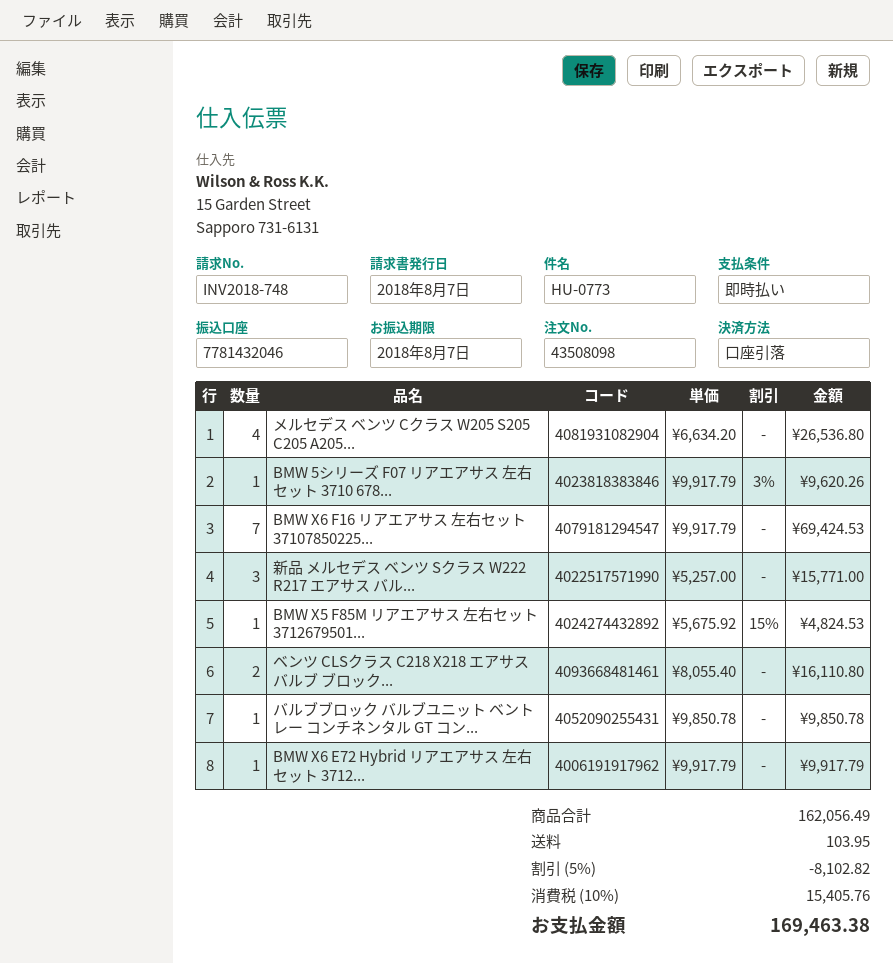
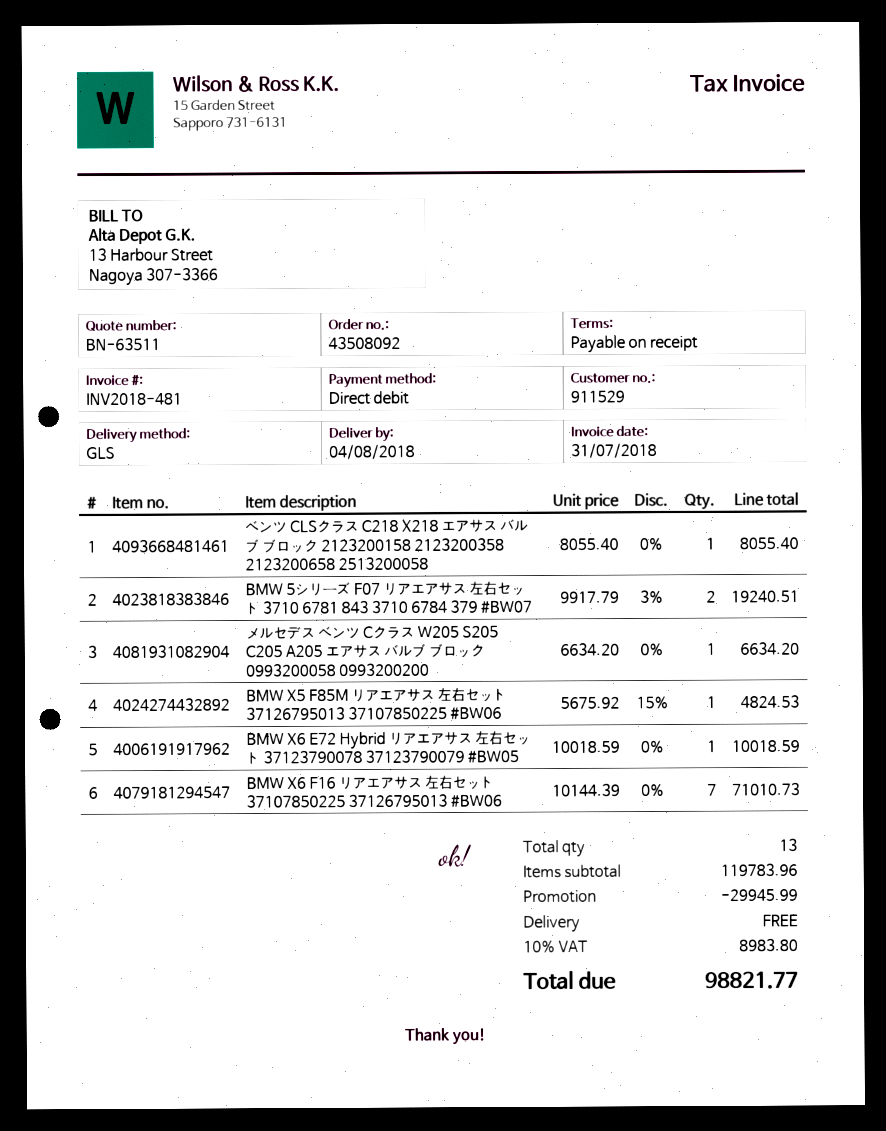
order number: 43508098 -> 43508092
invoice number: INV2018-748 -> INV2018-481
invoice date: 2018-08-07 -> 2018-07-31
メルセデス ベンツ Cクラス W205 S205 C205 A205...: 4 x 6634.20 = 26536.80 -> 1 x 6634.20 = 6634.20
BMW 5シリーズ F07 リアエアサス 左右セット 3710 678...: 1 x 9917.79 - 3% = 9620.26 -> 2 x 9917.79 - 3% = 19240.51
BMW X6 F16 リアエアサス 左右セット 37107850225...: 7 x 9917.79 = 69424.53 -> 7 x 10144.39 = 71010.73
新品 メルセデス ベンツ Sクラス W222 R217 エアサス バル...: 3 x 5257.00 = 15771.00 -> none
ベンツ CLSクラス C218 X218 エアサス バルブ ブロック...: 2 x 8055.40 = 16110.80 -> 1 x 8055.40 = 8055.40
バルブブロック バルブユニット ベントレー コンチネンタル GT コン...: 1 x 9850.78 = 9850.78 -> none
BMW X6 E72 Hybrid リアエアサス 左右セット 3712...: 1 x 9917.79 = 9917.79 -> 1 x 10018.59 = 10018.59
subtotal: 162056.49 -> 119783.96
discount: 8102.82 -> 29945.99
shipping: 103.95 -> 0.00
tax: 10% = 15405.76 -> 10% = 8983.80
total: 169463.38 -> 98821.77

